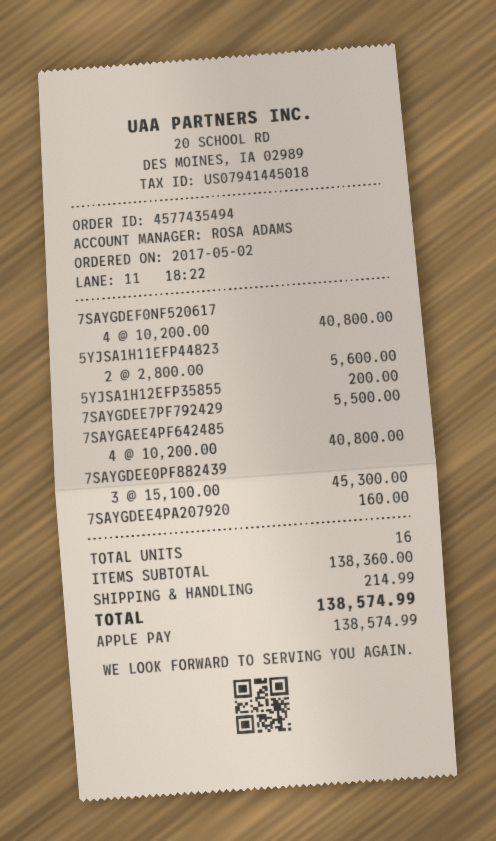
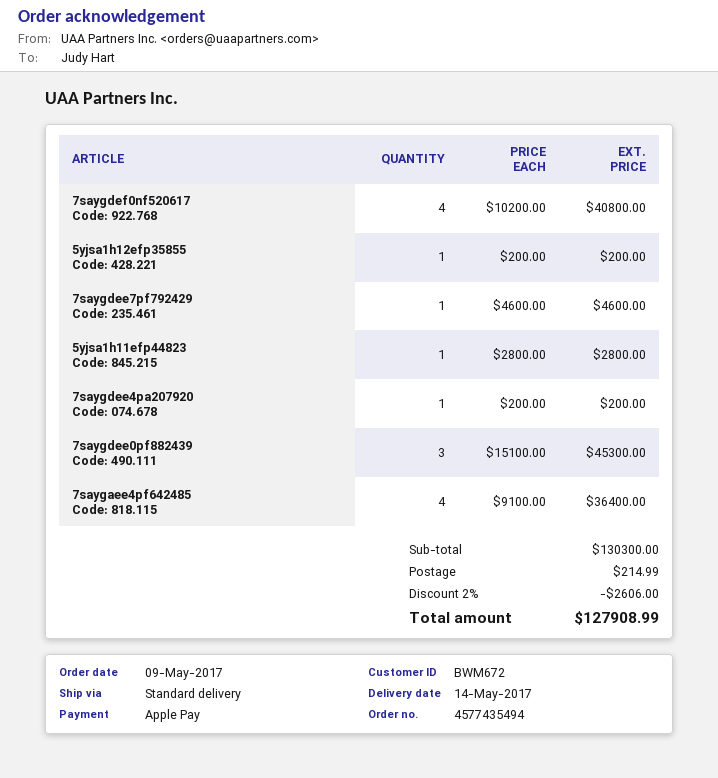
order date: 2017-05-02 -> 2017-05-09
5YJSA1H11EFP44823: 2 x 2800.00 = 5600.00 -> 1 x 2800.00 = 2800.00
7SAYGDEE7PF792429: 1 x 5500.00 = 5500.00 -> 1 x 4600.00 = 4600.00
7SAYGAEE4PF642485: 4 x 10200.00 = 40800.00 -> 4 x 9100.00 = 36400.00
7SAYGDEE4PA207920: 1 x 160.00 = 160.00 -> 1 x 200.00 = 200.00
subtotal: 138360.00 -> 130300.00
discount: none -> 2% = 2606.00
total: 138574.99 -> 127908.99

